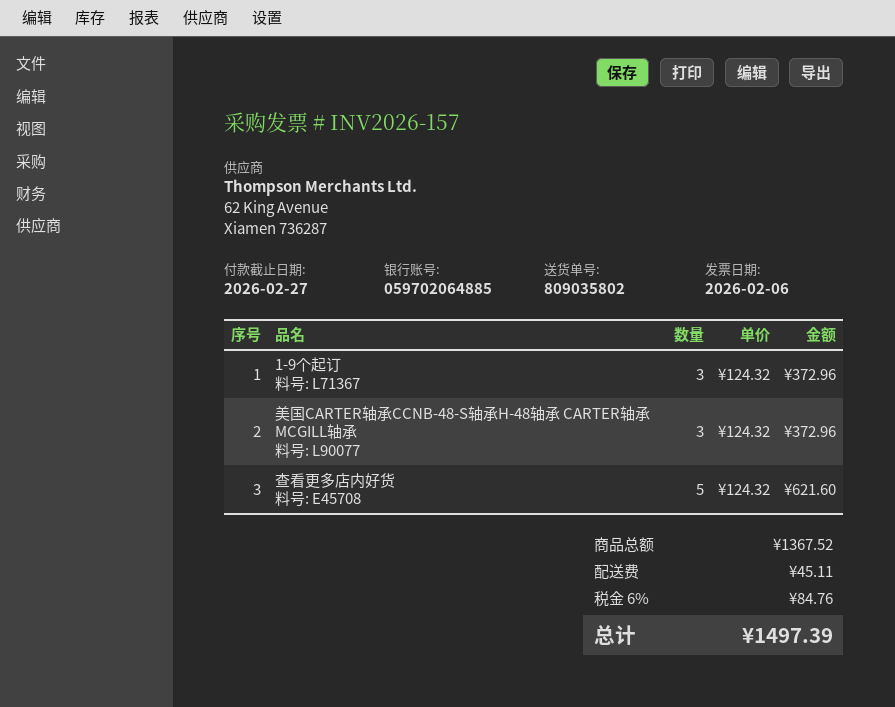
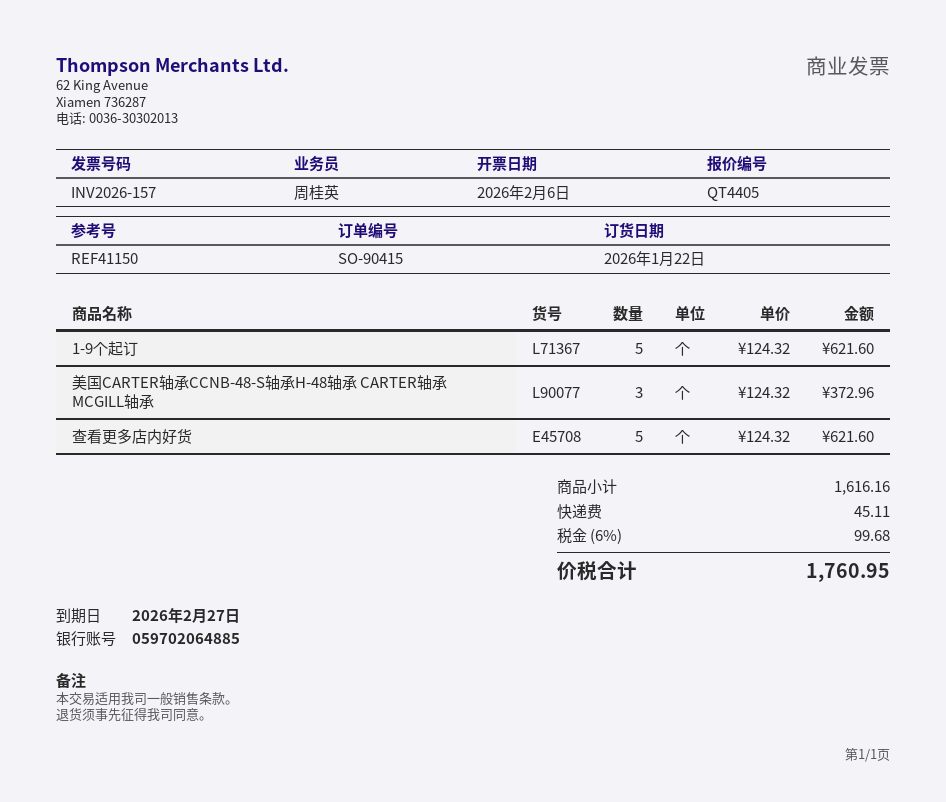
1-9个起订: 3 x 124.32 = 372.96 -> 5 x 124.32 = 621.60
subtotal: 1367.52 -> 1616.16
tax: 6% = 84.76 -> 6% = 99.68
total: 1497.39 -> 1760.95

